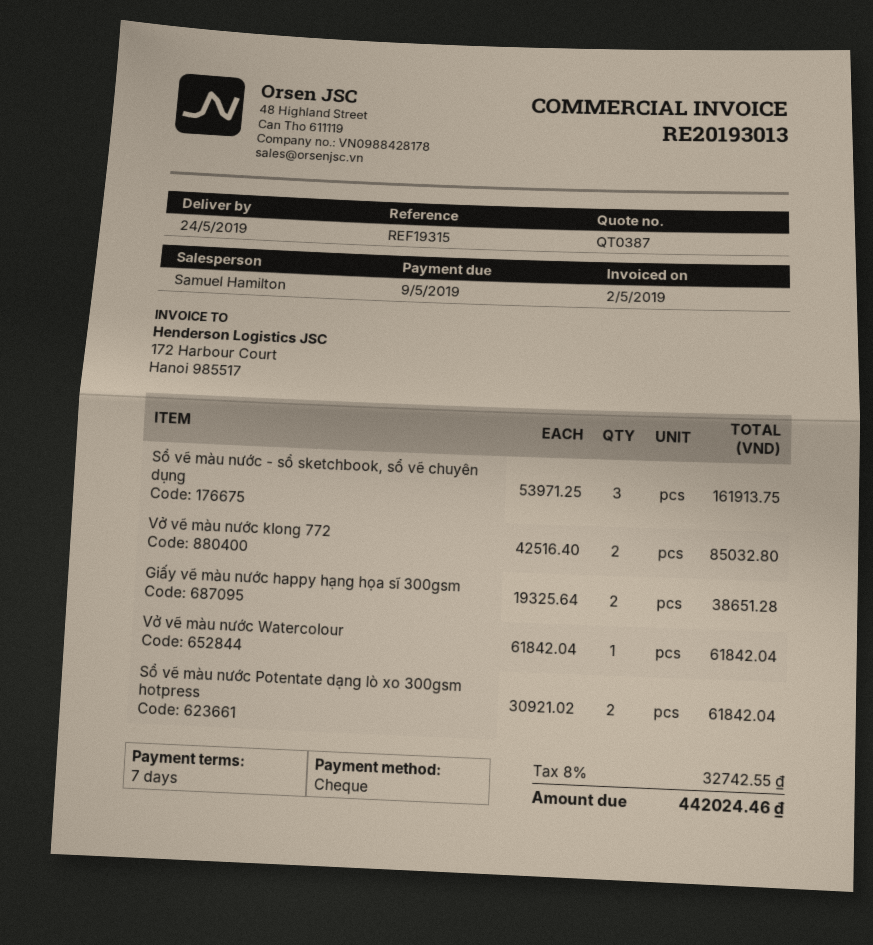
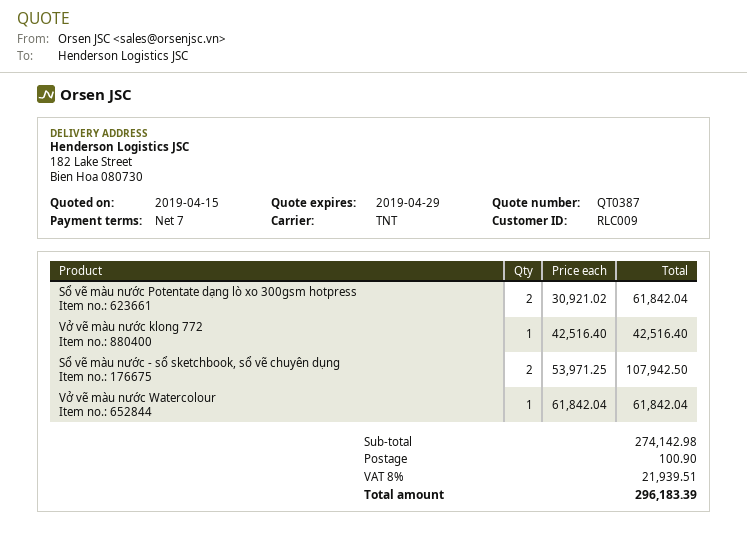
Sổ vẽ màu nước - sổ sketchbook, sổ vẽ chuyên dụng: 3 x 53971.25 = 161913.75 -> 2 x 53971.25 = 107942.50
Vở vẽ màu nước klong 772: 2 x 42516.40 = 85032.80 -> 1 x 42516.40 = 42516.40
Giấy vẽ màu nước happy hạng họa sĩ 300gsm: 2 x 19325.64 = 38651.28 -> none
shipping: none -> 100.90
tax: 8% = 32742.55 -> 8% = 21939.51
total: 442024.46 -> 296183.39

